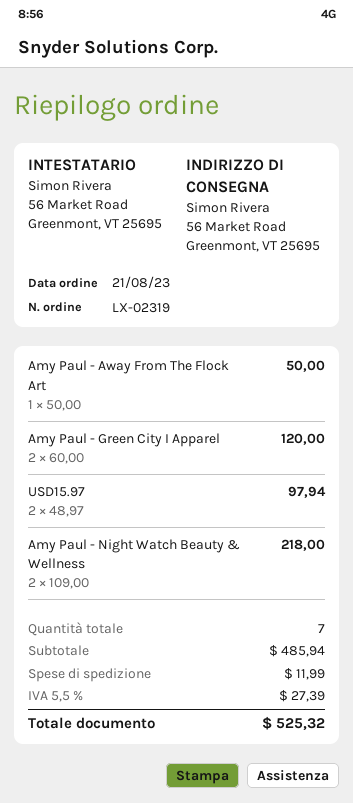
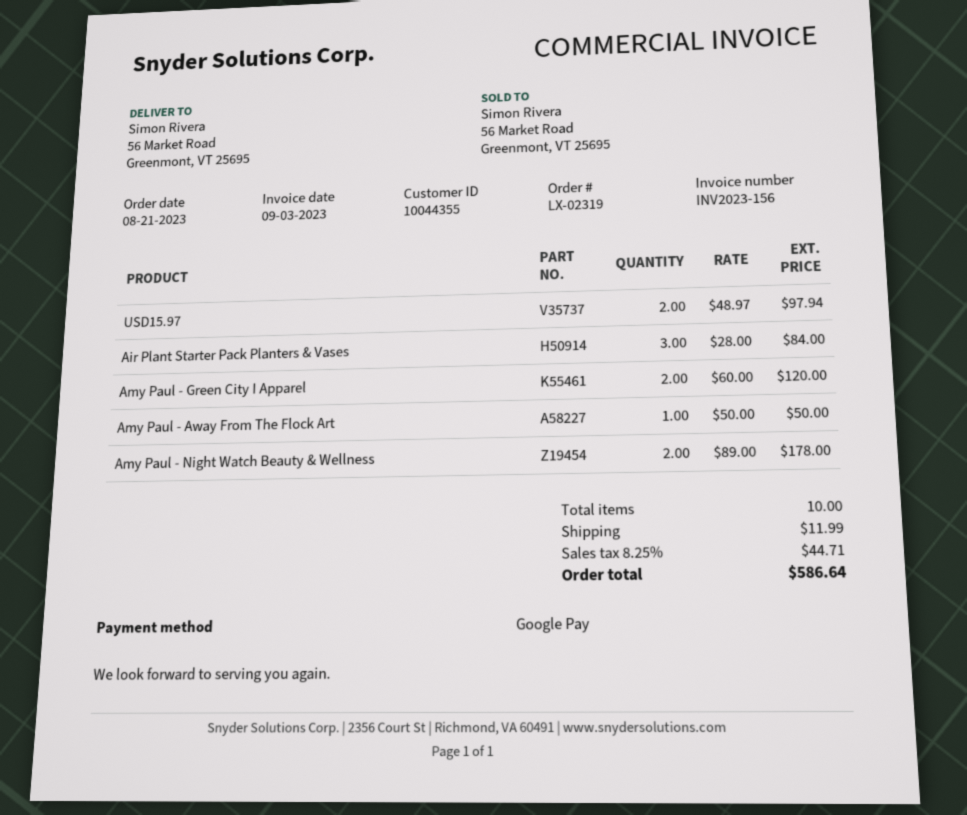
Amy Paul - Night Watch Beauty & Wellness: 2 x 109.00 = 218.00 -> 2 x 89.00 = 178.00
Air Plant Starter Pack Planters & Vases: none -> 3 x 28.00 = 84.00
total quantity: 7 -> 10
tax: 5.5% = 27.39 -> 8.25% = 44.71
total: 525.32 -> 586.64

